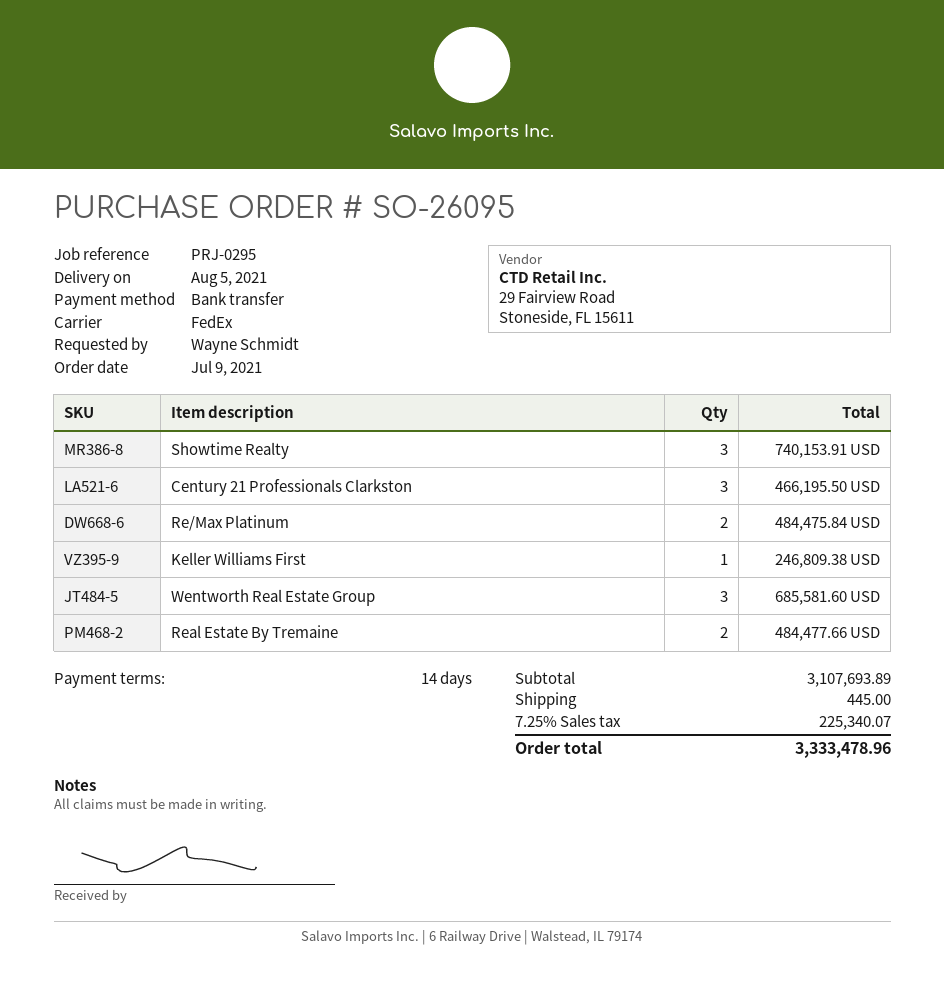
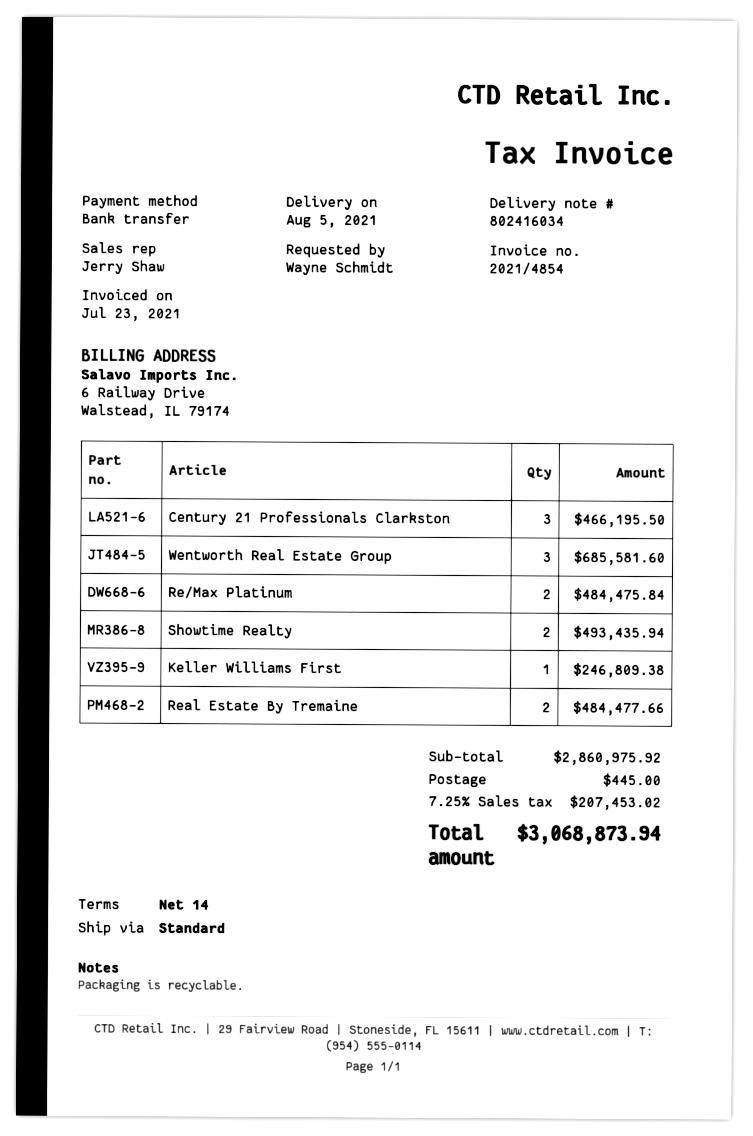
shipping method: FedEx -> standard
Showtime Realty: 3 for 740153.91 -> 2 for 493435.94
subtotal: 3107693.89 -> 2860975.92
tax: 7.25% = 225340.07 -> 7.25% = 207453.02
total: 3333478.96 -> 3068873.94

